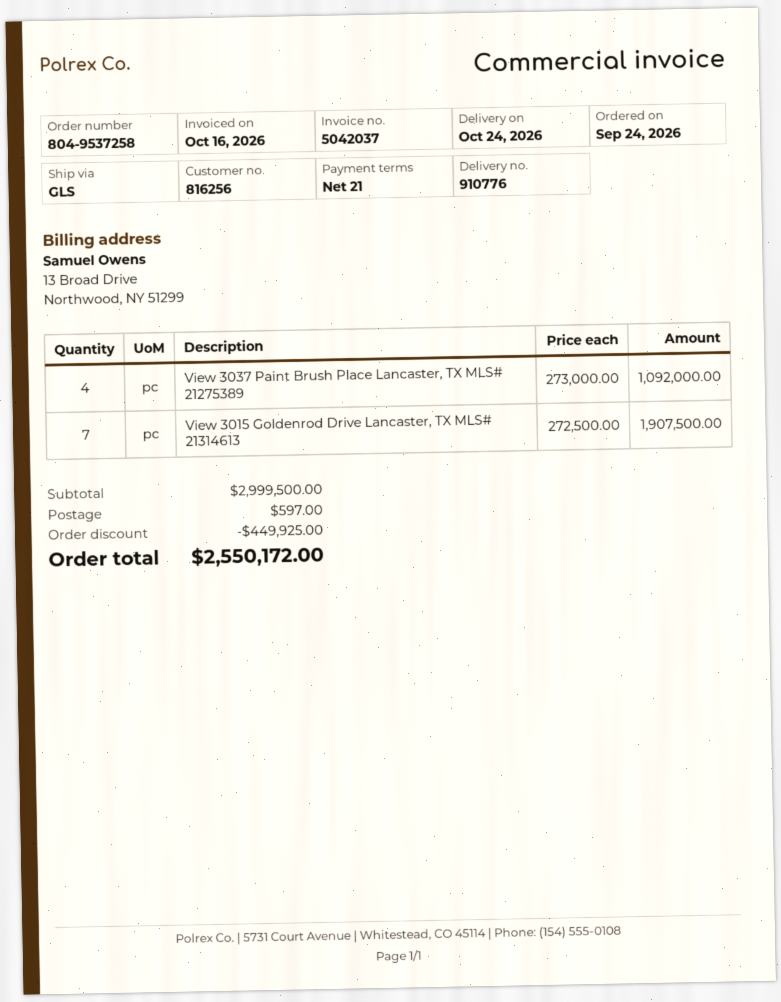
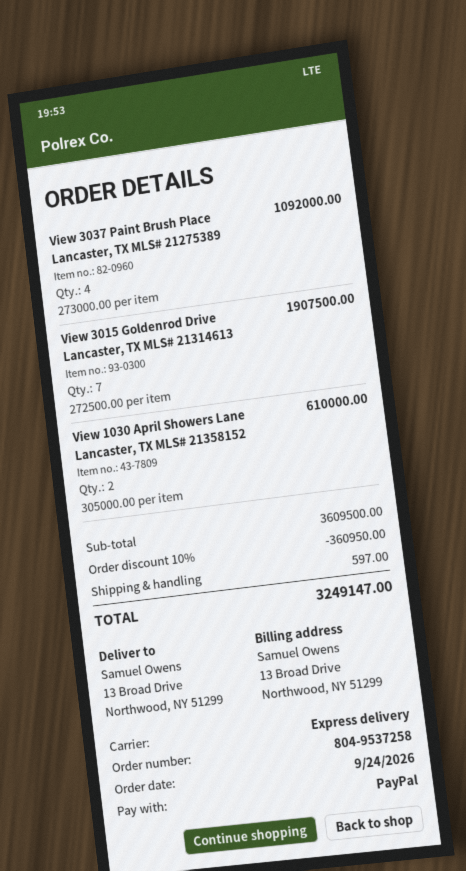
shipping method: GLS -> express
View 1030 April Showers Lane Lancaster, TX MLS# 21358152: none -> 2 x 305000.00 = 610000.00
subtotal: 2999500.00 -> 3609500.00
discount: 449925.00 -> 360950.00
total: 2550172.00 -> 3249147.00

